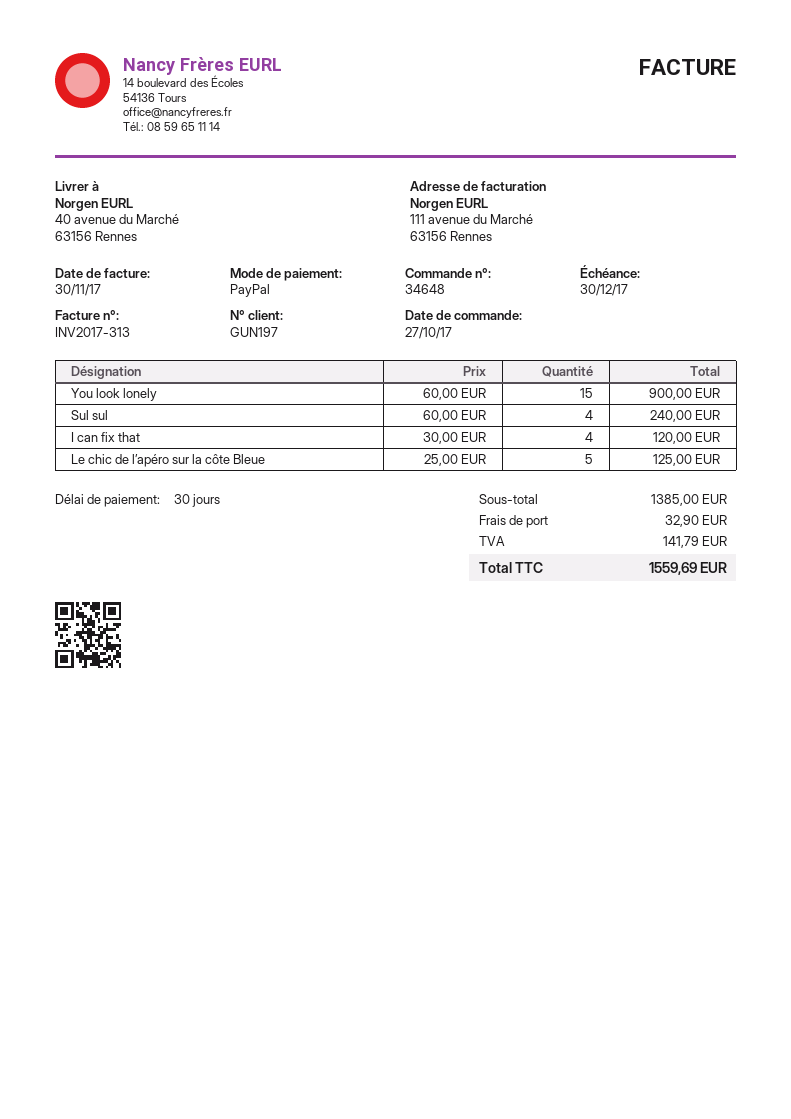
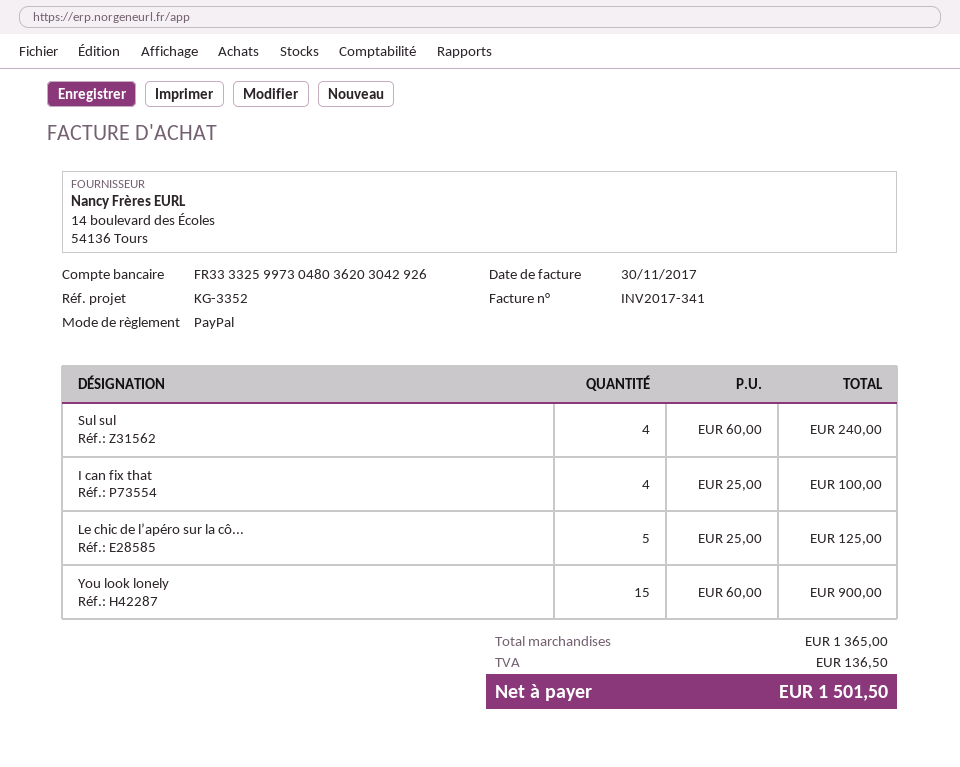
invoice number: INV2017-313 -> INV2017-341
I can fix that: 4 x 30.00 = 120.00 -> 4 x 25.00 = 100.00
subtotal: 1385.00 -> 1365.00
shipping: 32.90 -> none
tax: 141.79 -> 136.50
total: 1559.69 -> 1501.50

